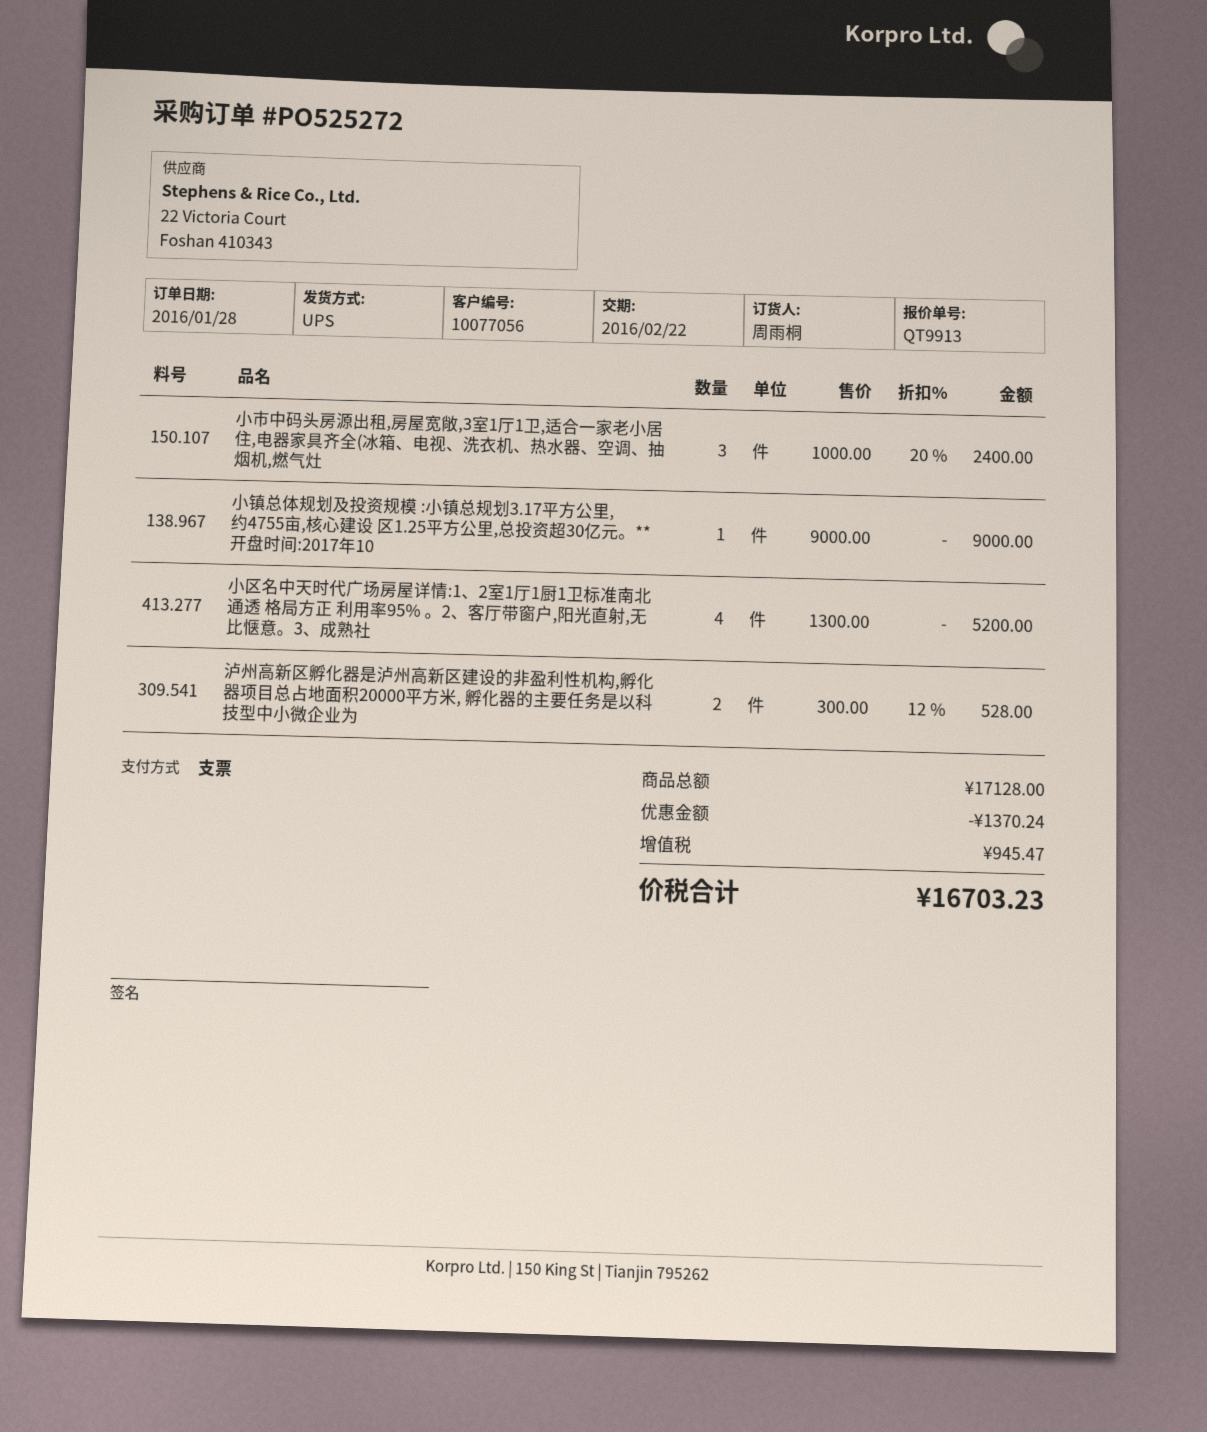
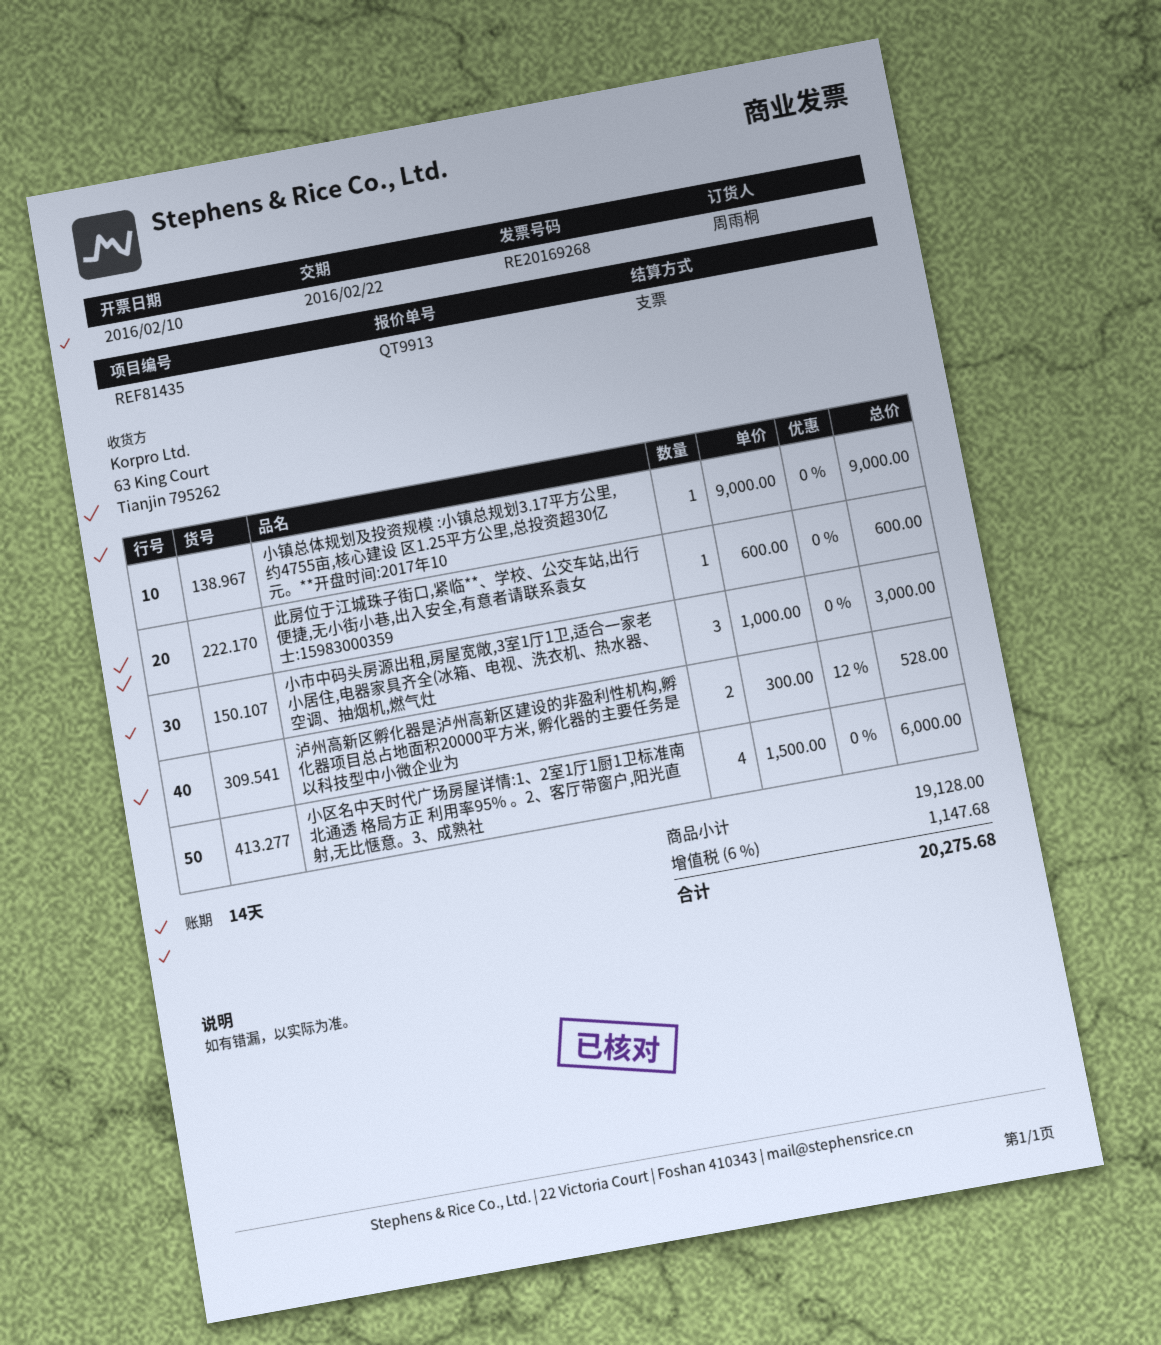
小市中码头房源出租,房屋宽敞,3室1厅1卫,适合一家老小居住,电器家具齐全(冰箱、电视、洗衣机、热水器、空调、抽烟机,燃气灶: 3 x 1000.00 - 20% = 2400.00 -> 3 x 1000.00 = 3000.00
小区名中天时代广场房屋详情:1、2室1厅1厨1卫标准南北通透 格局方正 利用率95% 。2、客厅带窗户,阳光直射,无比惬意。3、成熟社: 4 x 1300.00 = 5200.00 -> 4 x 1500.00 = 6000.00
此房位于江城珠子街口,紧临**、学校、公交车站,出行便捷,无小街小巷,出入安全,有意者请联系袁女士:15983000359: none -> 1 x 600.00 = 600.00
subtotal: 17128.00 -> 19128.00
discount: 1370.24 -> none
tax: 945.47 -> 1147.68
total: 16703.23 -> 20275.68

